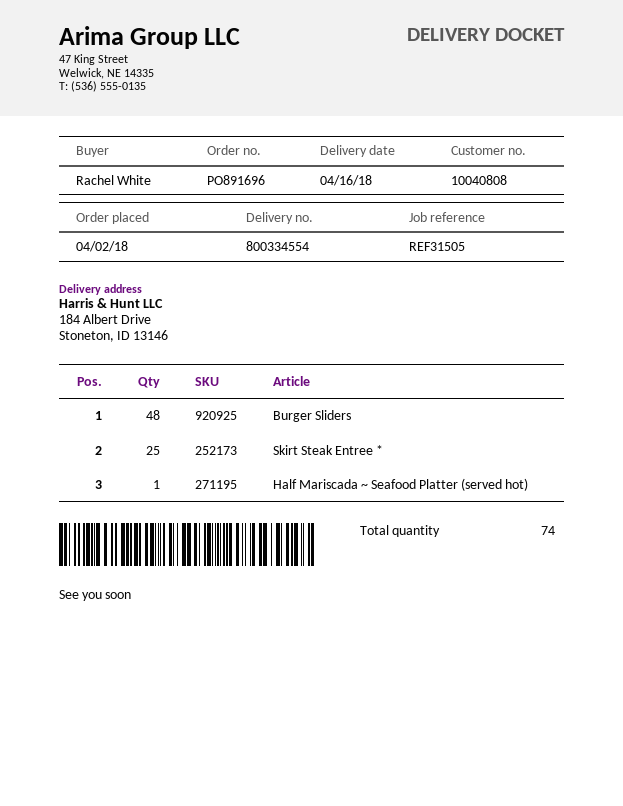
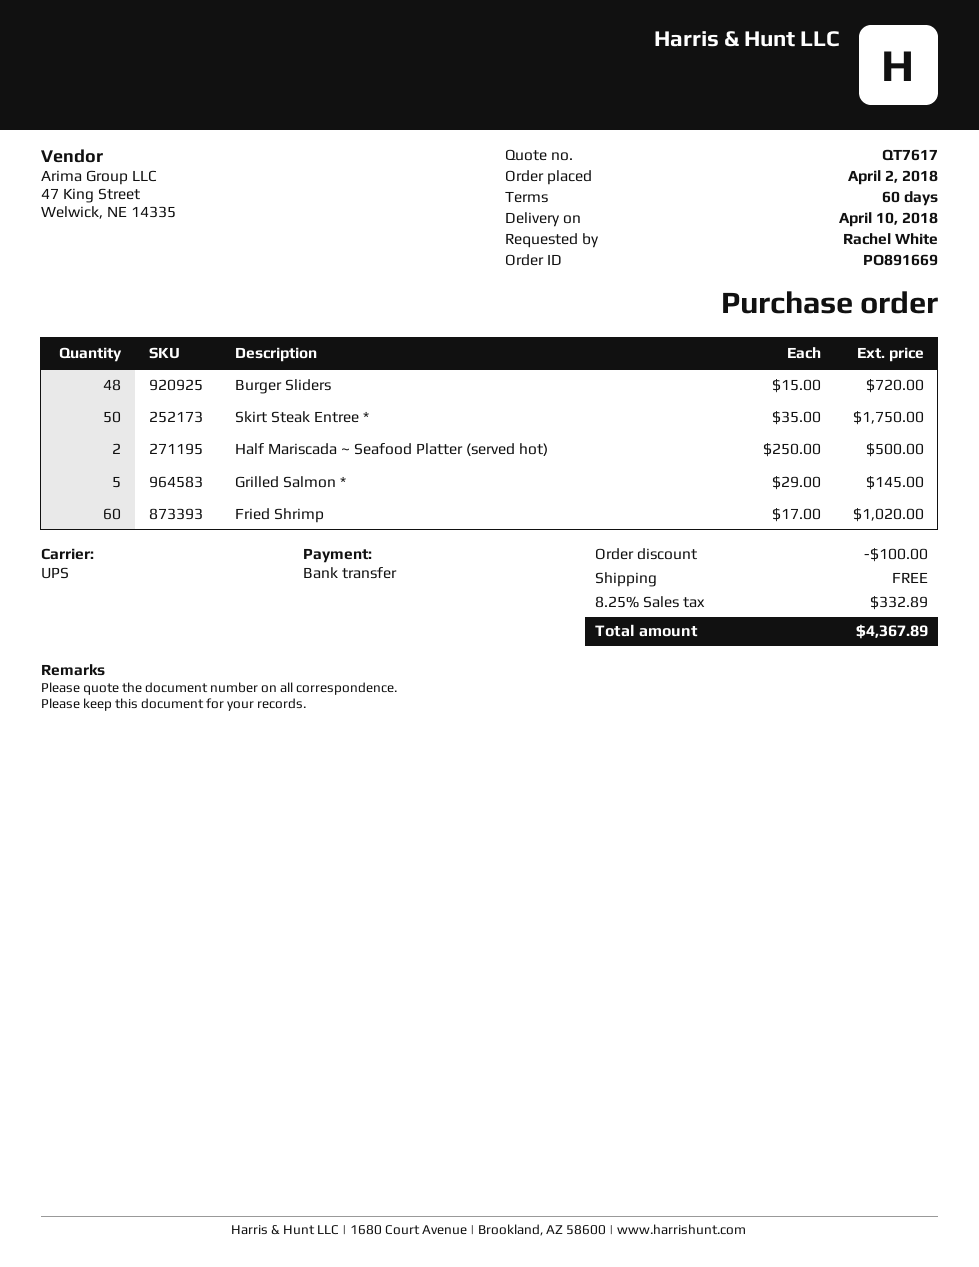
order number: PO891696 -> PO891669
delivery date: 2018-04-16 -> 2018-04-10
Skirt Steak Entree *: 25 -> 50
Half Mariscada ~ Seafood Platter (served hot): 1 -> 2
Grilled Salmon *: none -> 5
Fried Shrimp: none -> 60

